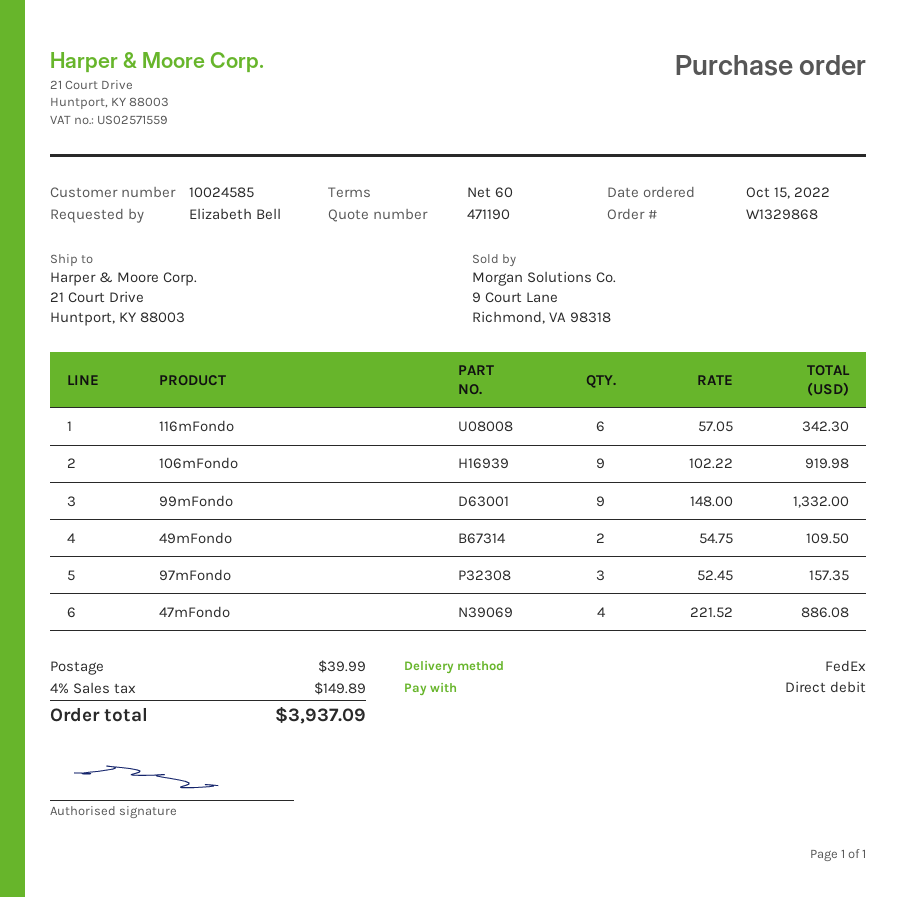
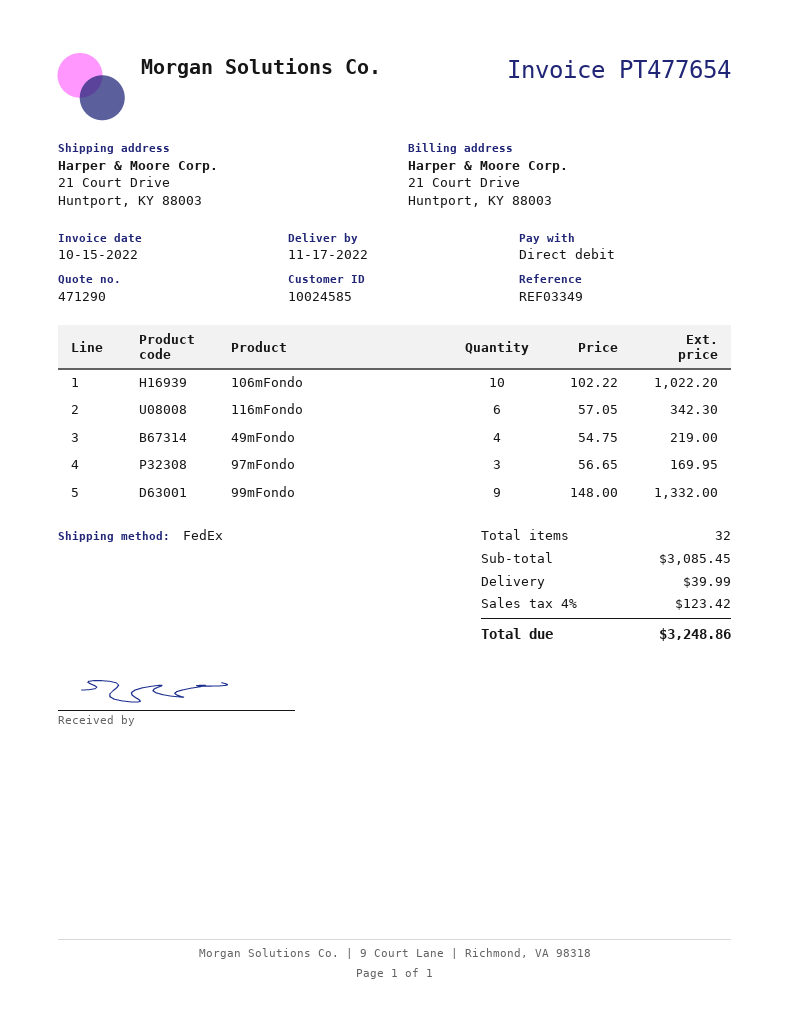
quote number: 471190 -> 471290
106mFondo: 9 x 102.22 = 919.98 -> 10 x 102.22 = 1022.20
49mFondo: 2 x 54.75 = 109.50 -> 4 x 54.75 = 219.00
97mFondo: 3 x 52.45 = 157.35 -> 3 x 56.65 = 169.95
47mFondo: 4 x 221.52 = 886.08 -> none
tax: 4% = 149.89 -> 4% = 123.42
total: 3937.09 -> 3248.86

